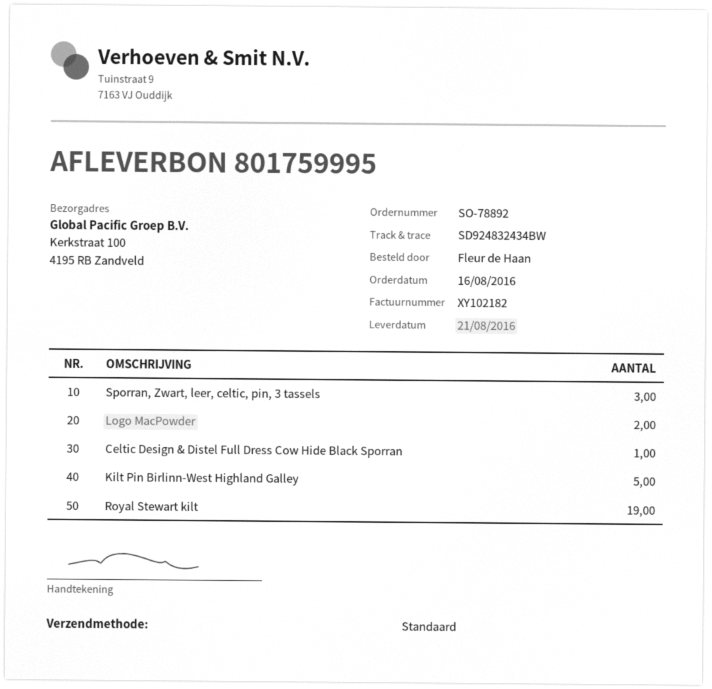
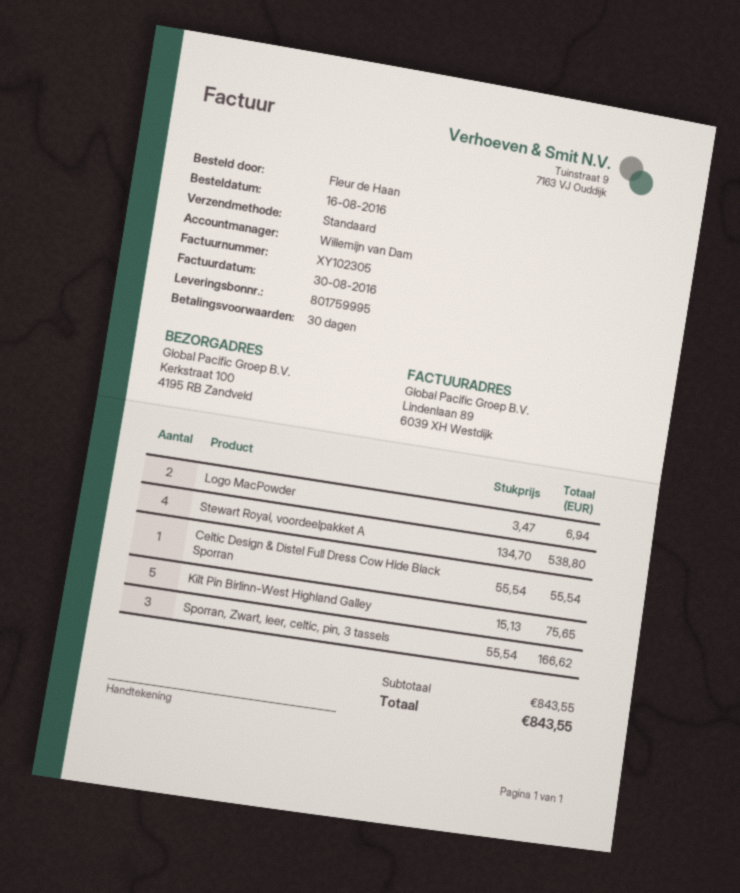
invoice number: XY102182 -> XY102305
Royal Stewart kilt: 19 -> none
Stewart Royal, voordeelpakket A: none -> 4

